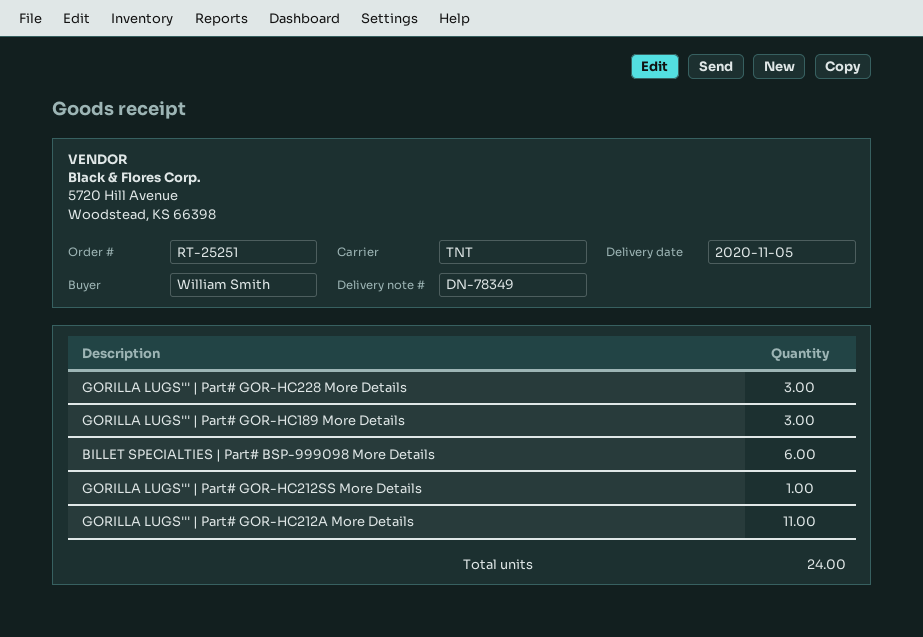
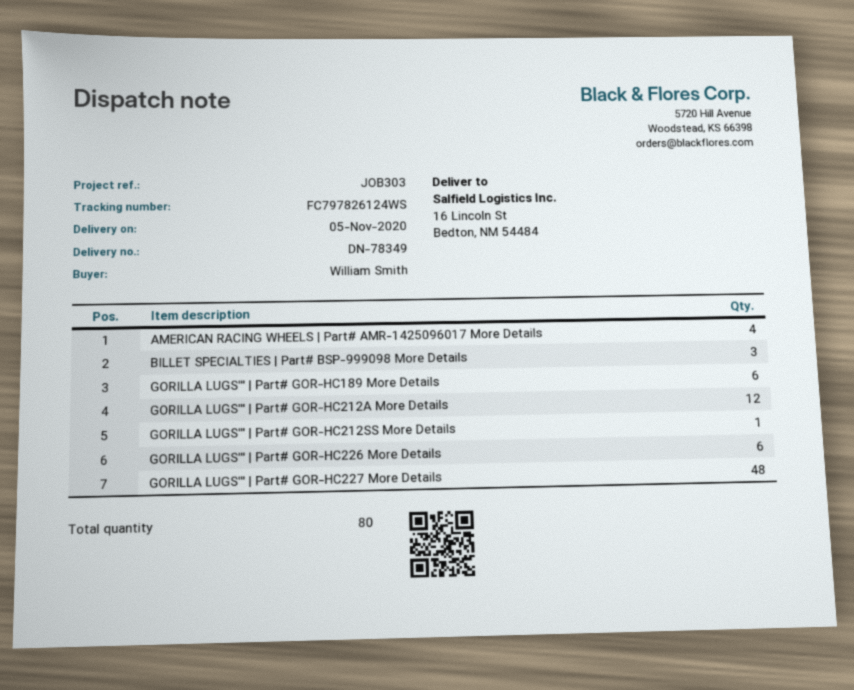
GORILLA LUGS''' | Part# GOR-HC228 More Details: 3 -> none
GORILLA LUGS''' | Part# GOR-HC189 More Details: 3 -> 6
BILLET SPECIALTIES | Part# BSP-999098 More Details: 6 -> 3
GORILLA LUGS''' | Part# GOR-HC212A More Details: 11 -> 12
AMERICAN RACING WHEELS | Part# AMR-1425096017 More Details: none -> 4
GORILLA LUGS''' | Part# GOR-HC226 More Details: none -> 6
GORILLA LUGS''' | Part# GOR-HC227 More Details: none -> 48
total quantity: 24 -> 80

